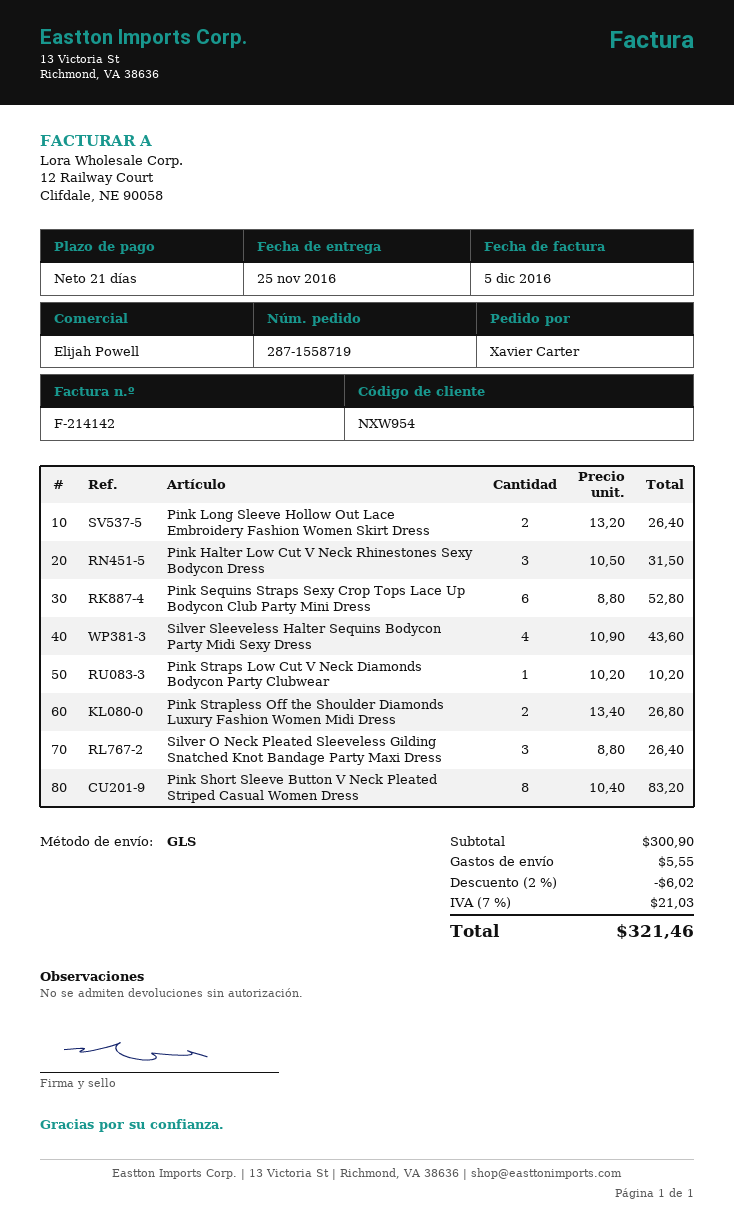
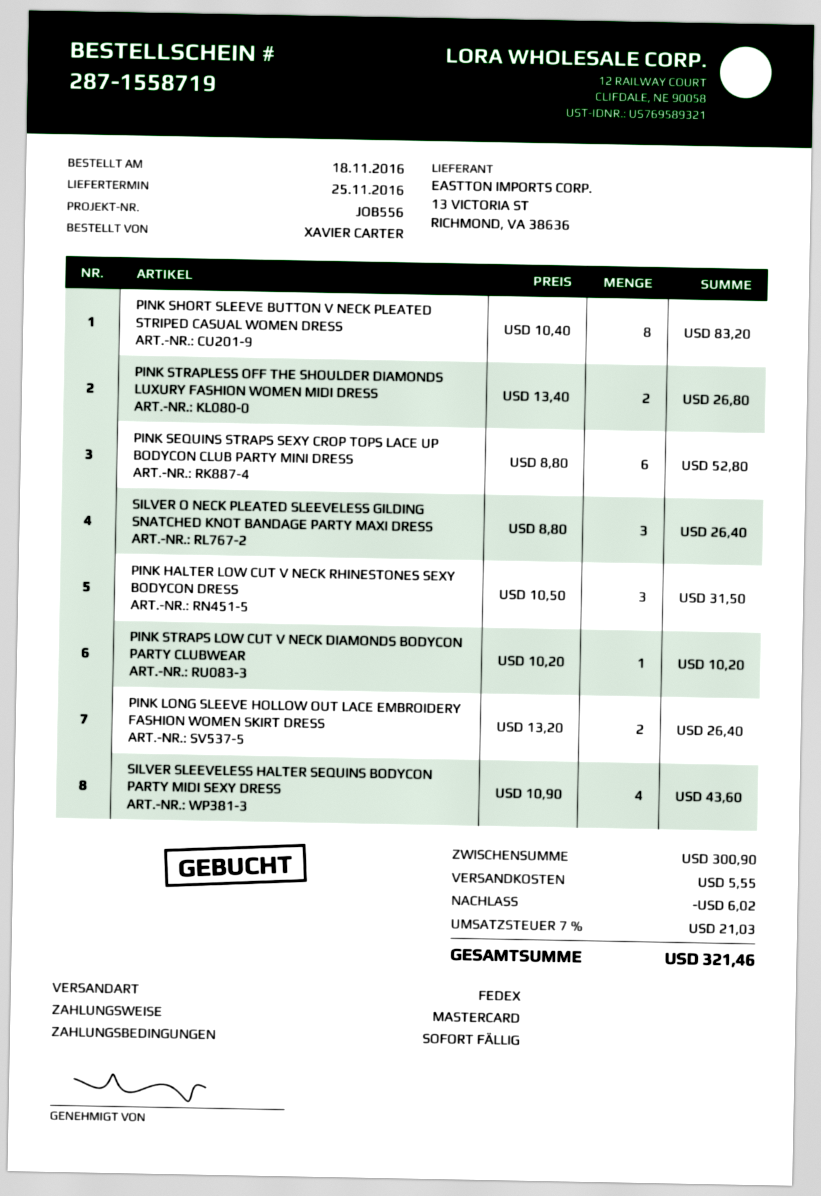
payment terms: 21 days -> on receipt
shipping method: GLS -> FedEx

